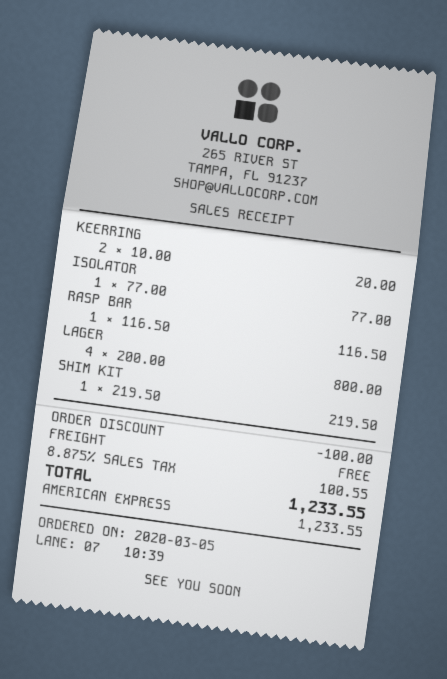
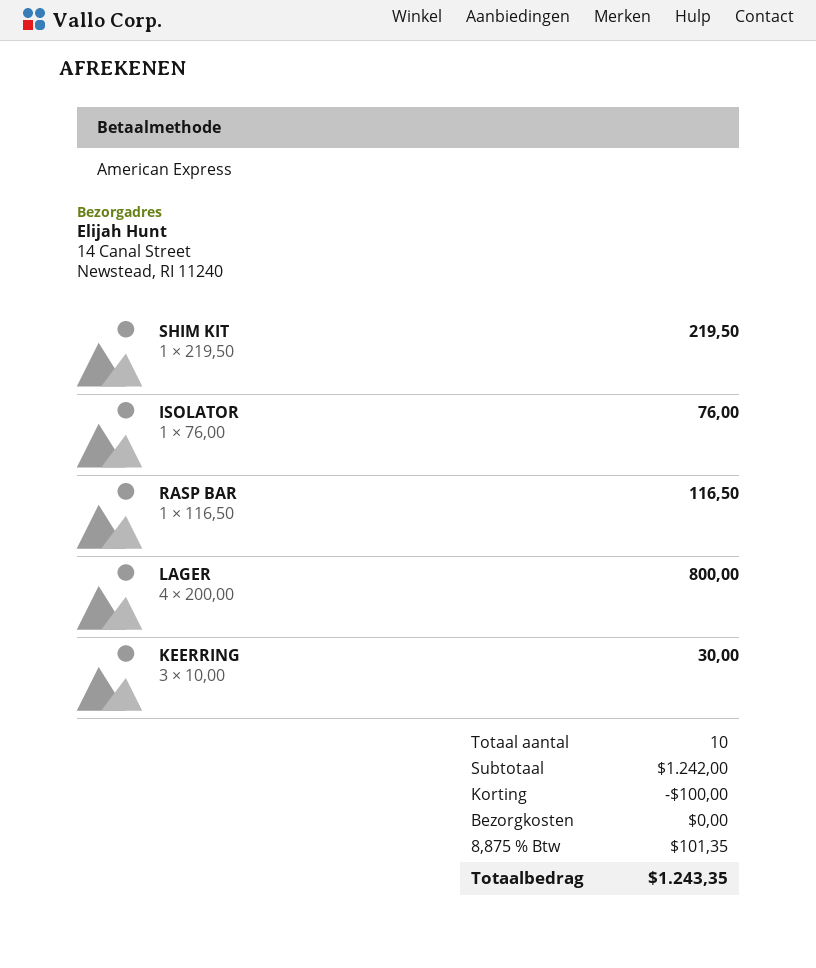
KEERRING: 2 x 10.00 = 20.00 -> 3 x 10.00 = 30.00
ISOLATOR: 1 x 77.00 = 77.00 -> 1 x 76.00 = 76.00
tax: 8.875% = 100.55 -> 8.875% = 101.35
total: 1233.55 -> 1243.35

